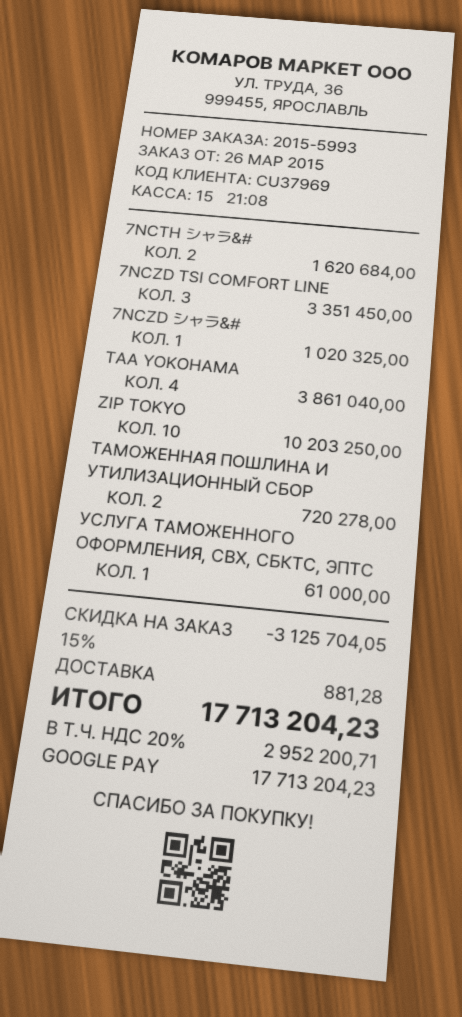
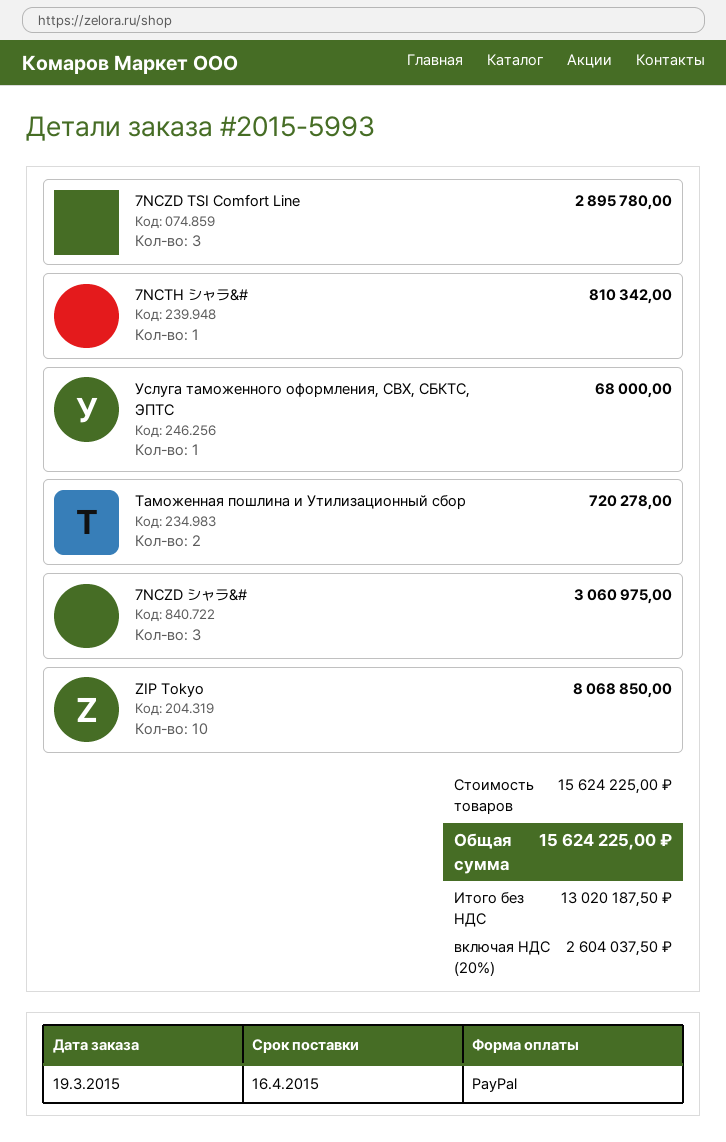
order date: 2015-03-26 -> 2015-03-19
payment method: Google Pay -> PayPal
7NCTH シャラ&#: 2 for 1620684.00 -> 1 for 810342.00
7NCZD TSI COMFORT LINE: 3 for 3351450.00 -> 3 for 2895780.00
7NCZD シャラ&#: 1 for 1020325.00 -> 3 for 3060975.00
TAA YOKOHAMA: 4 for 3861040.00 -> none
ZIP TOKYO: 10 for 10203250.00 -> 10 for 8068850.00
УСЛУГА ТАМОЖЕННОГО ОФОРМЛЕНИЯ, СВХ, СБКТС, ЭПТС: 1 for 61000.00 -> 1 for 68000.00
discount: 15% = 3125704.05 -> none
shipping: 881.28 -> none
tax: 20% = 2952200.71 -> 20% = 2604037.50
total: 17713204.23 -> 15624225.00

